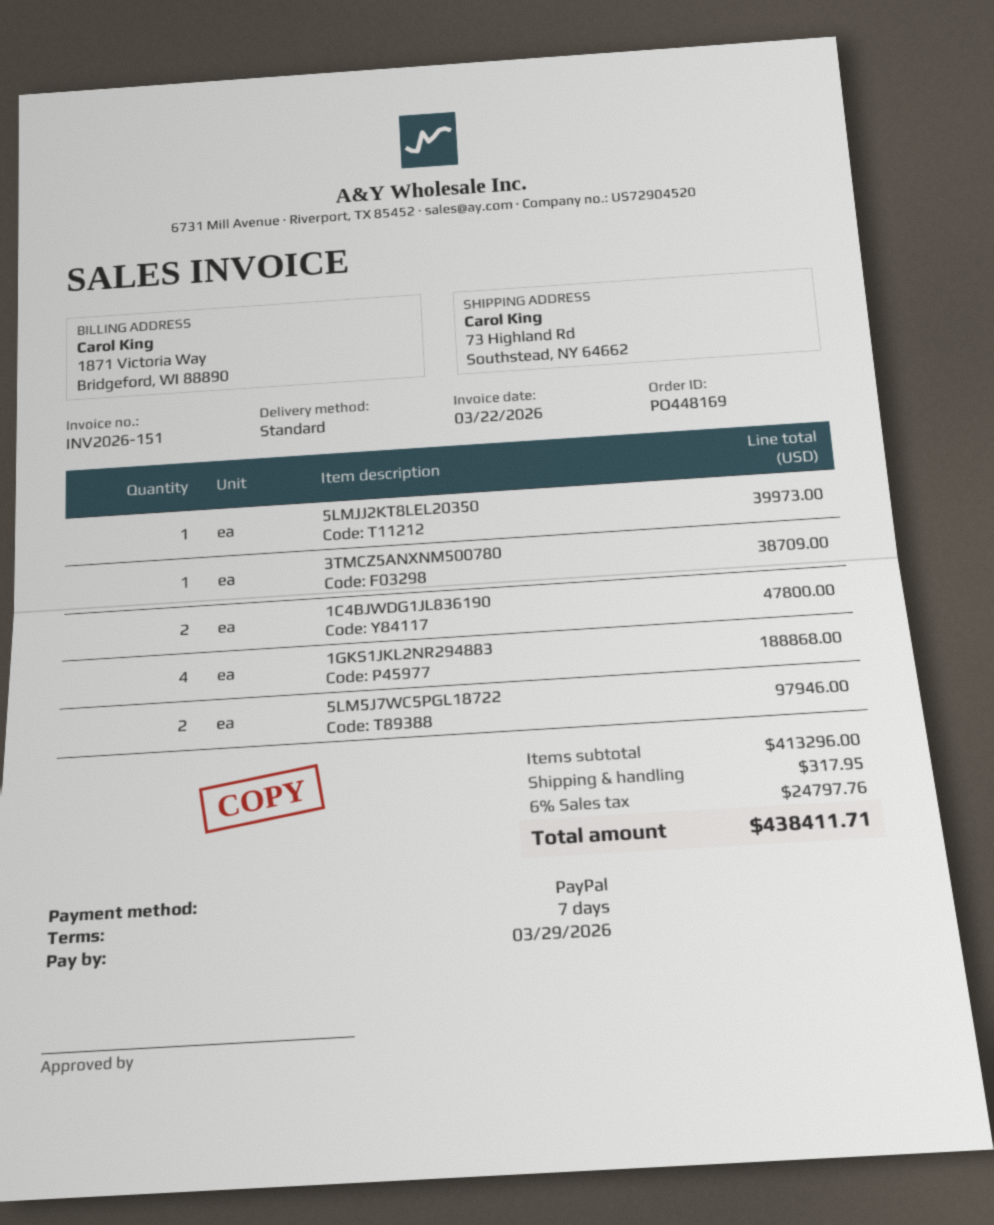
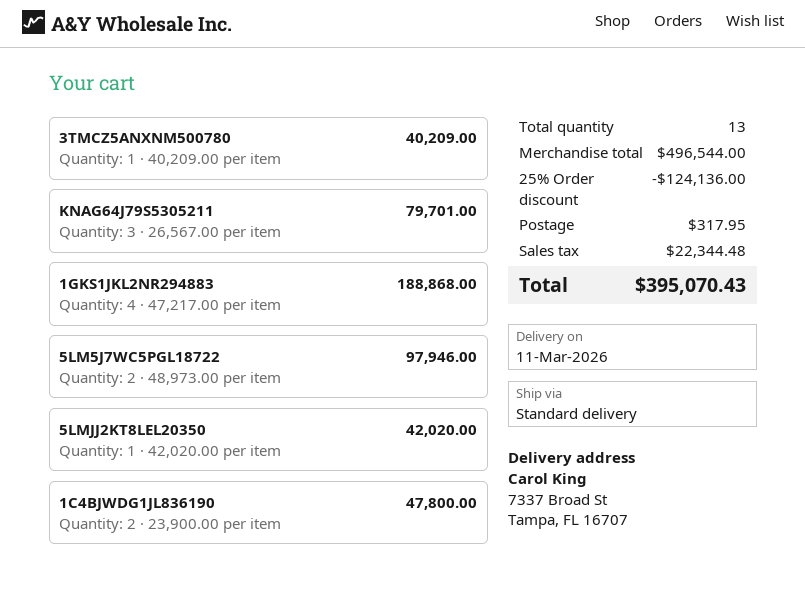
ship to: 73 Highland Rd, Southstead, NY 64662 -> 7337 Broad St, Tampa, FL 16707
5LMJJ2KT8LEL20350: 1 for 39973.00 -> 1 for 42020.00
3TMCZ5ANXNM500780: 1 for 38709.00 -> 1 for 40209.00
KNAG64J79S5305211: none -> 3 for 79701.00
subtotal: 413296.00 -> 496544.00
discount: none -> 25% = 124136.00
tax: 24797.76 -> 22344.48
total: 438411.71 -> 395070.43

